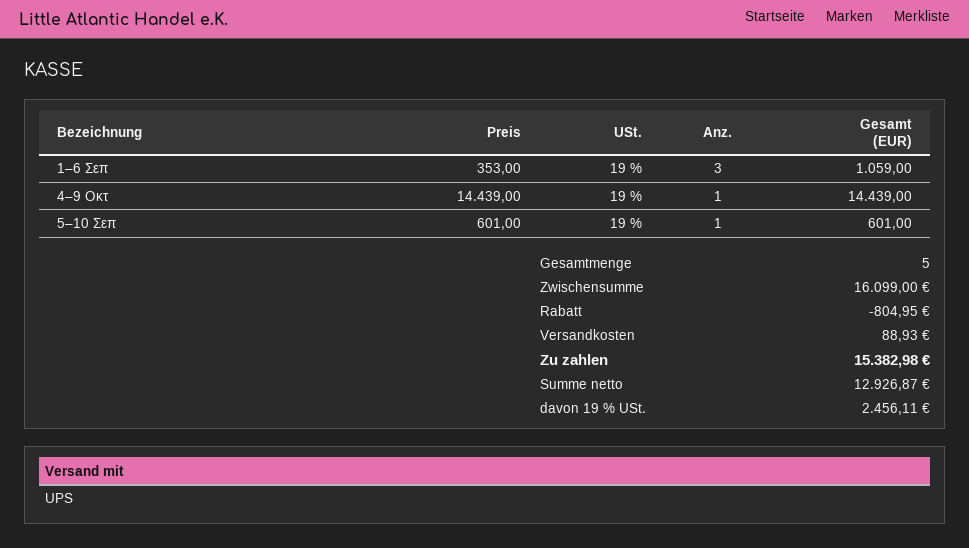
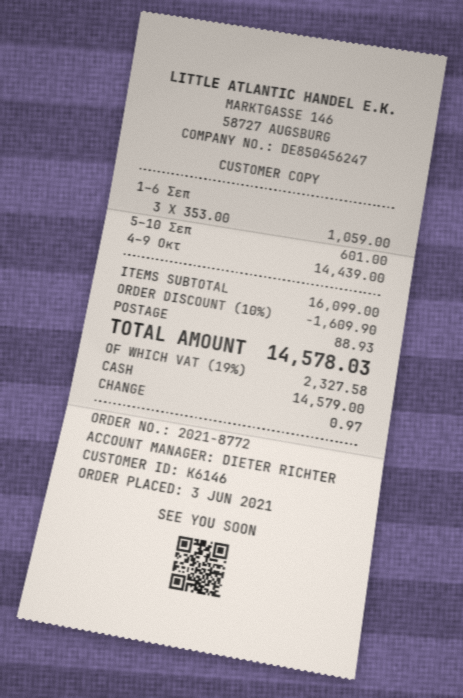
discount: 804.95 -> 1609.90
tax: 19% = 2456.11 -> 19% = 2327.58
total: 15382.98 -> 14578.03

